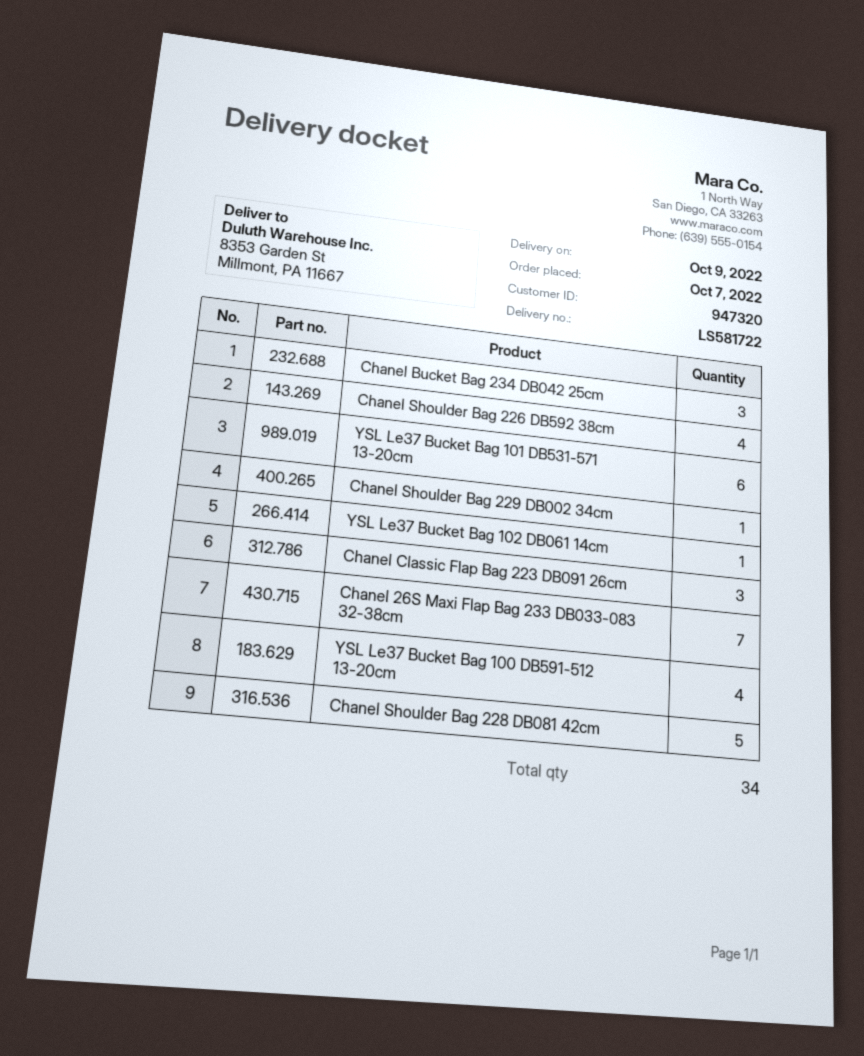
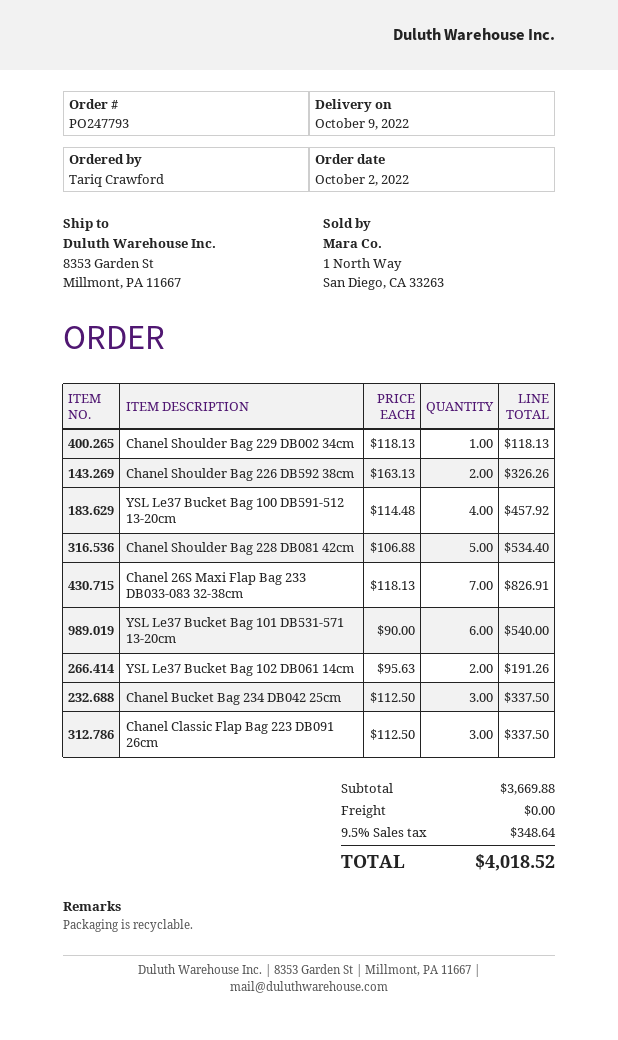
order date: 2022-10-07 -> 2022-10-02
Chanel Shoulder Bag 226 DB592 38cm: 4 -> 2
YSL Le37 Bucket Bag 102 DB061 14cm: 1 -> 2

